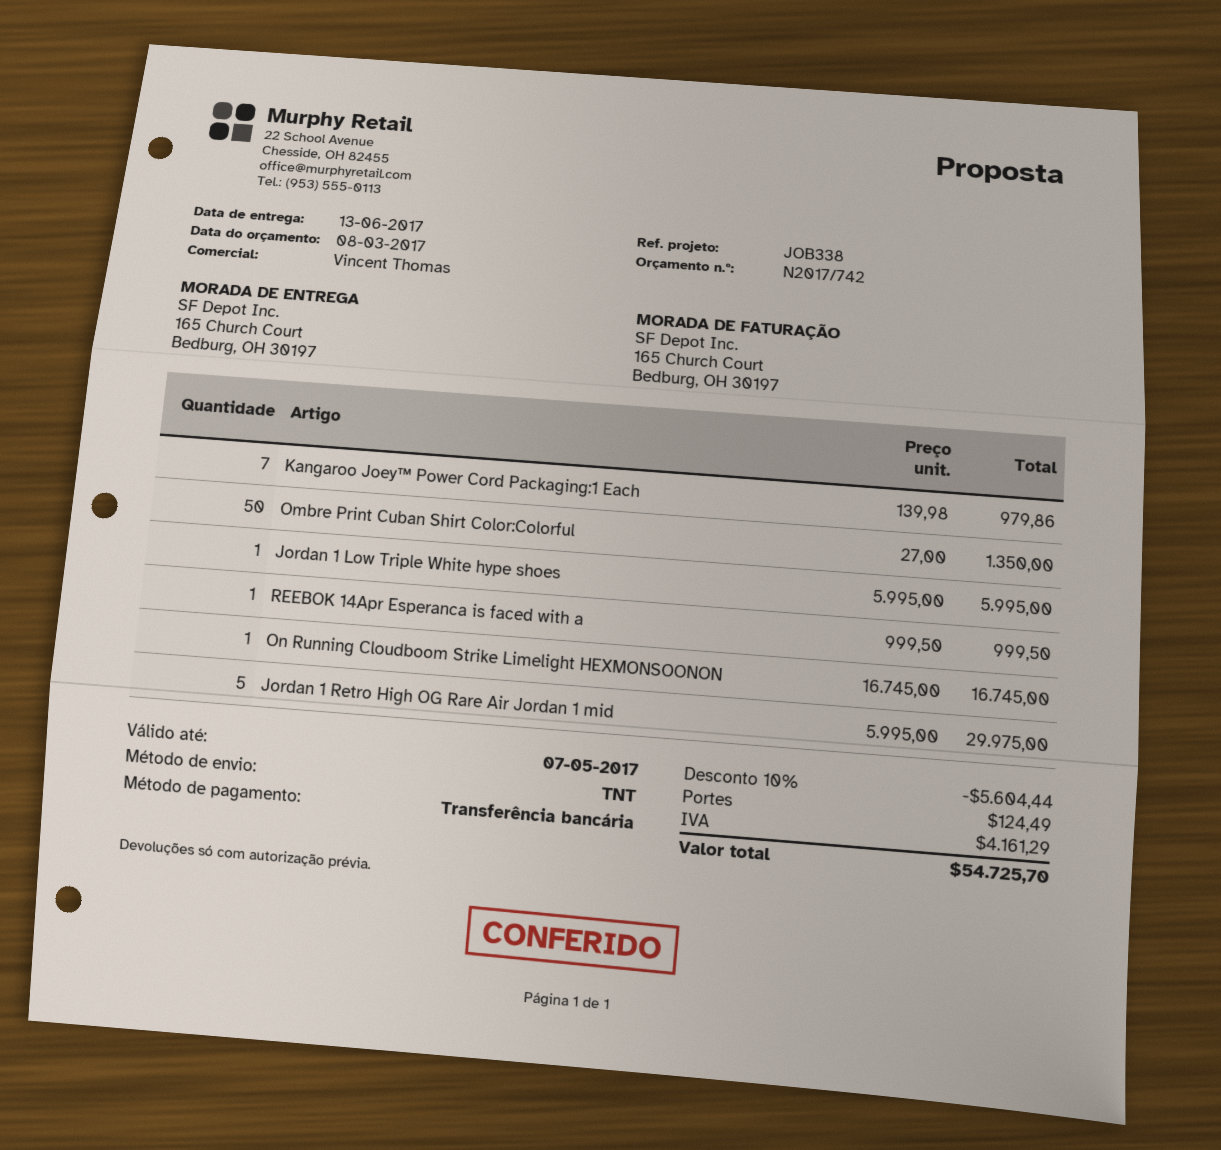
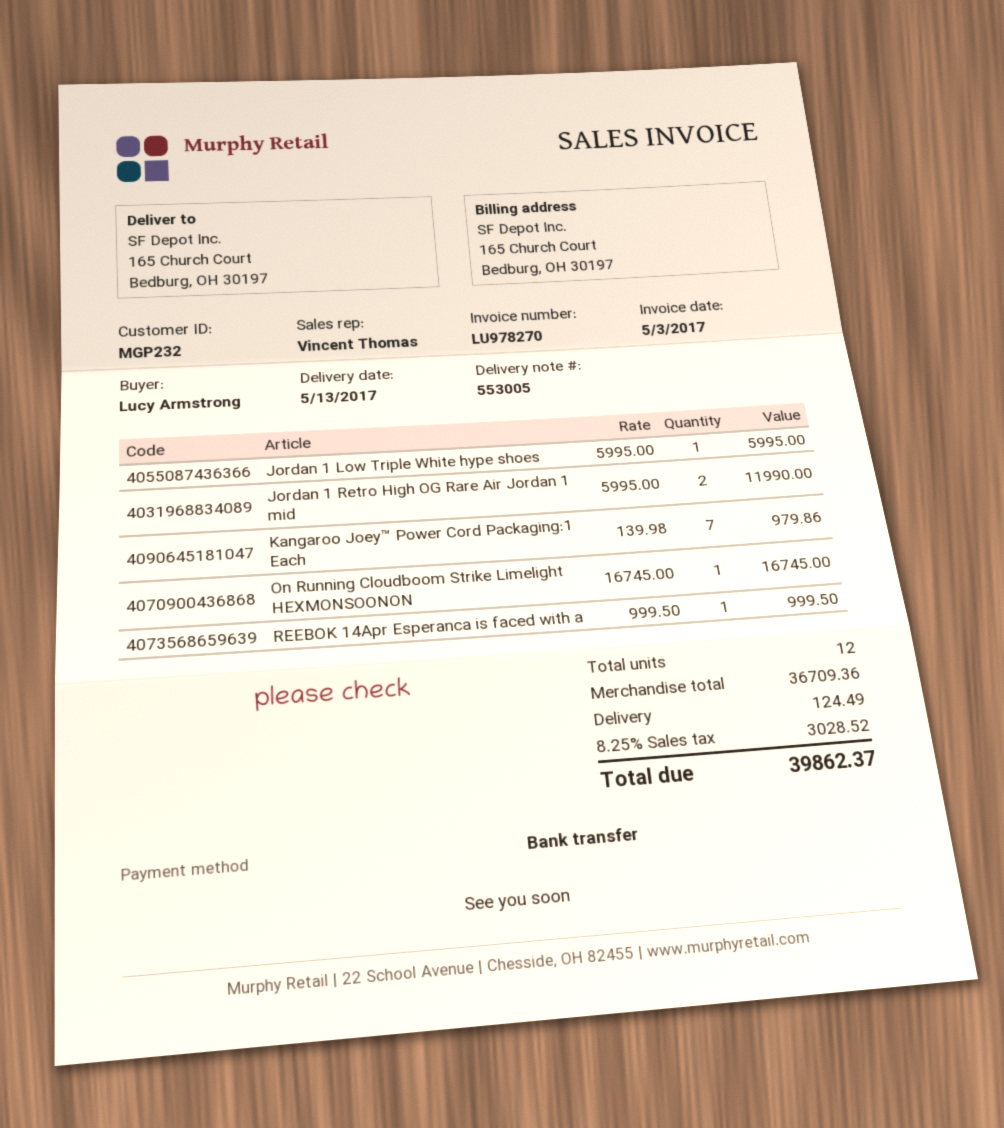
delivery date: 2017-06-13 -> 2017-05-13
Ombre Print Cuban Shirt Color:Colorful: 50 x 27.00 = 1350.00 -> none
Jordan 1 Retro High OG Rare Air Jordan 1 mid: 5 x 5995.00 = 29975.00 -> 2 x 5995.00 = 11990.00
discount: 10% = 5604.44 -> none
tax: 4161.29 -> 3028.52
total: 54725.70 -> 39862.37

